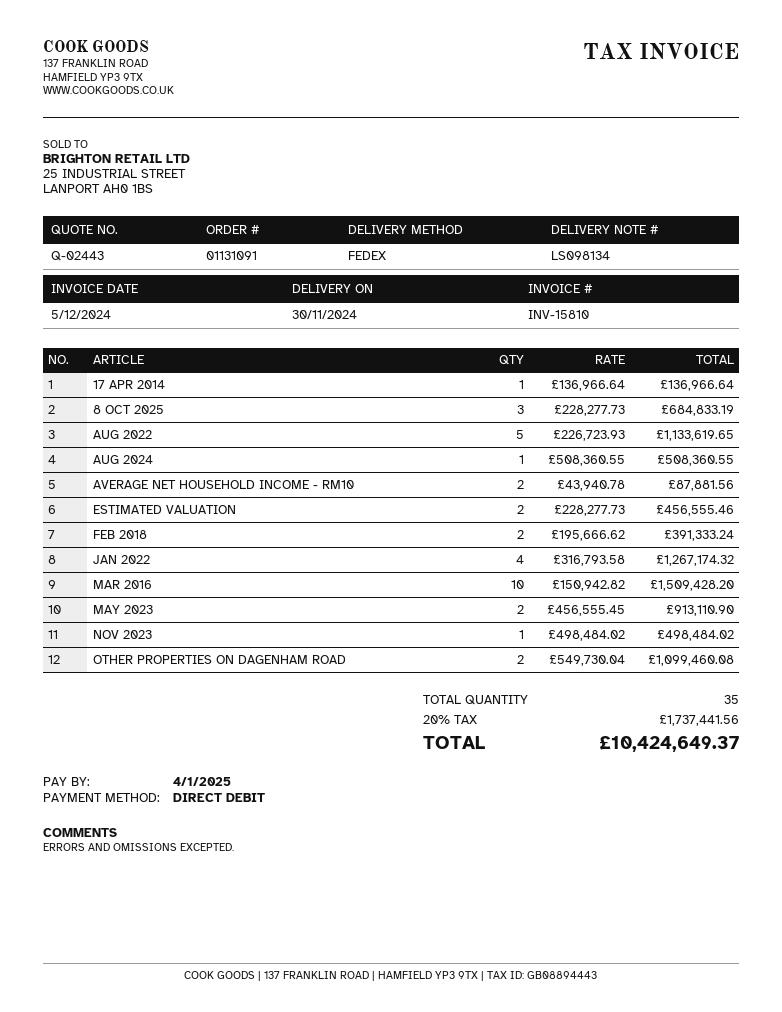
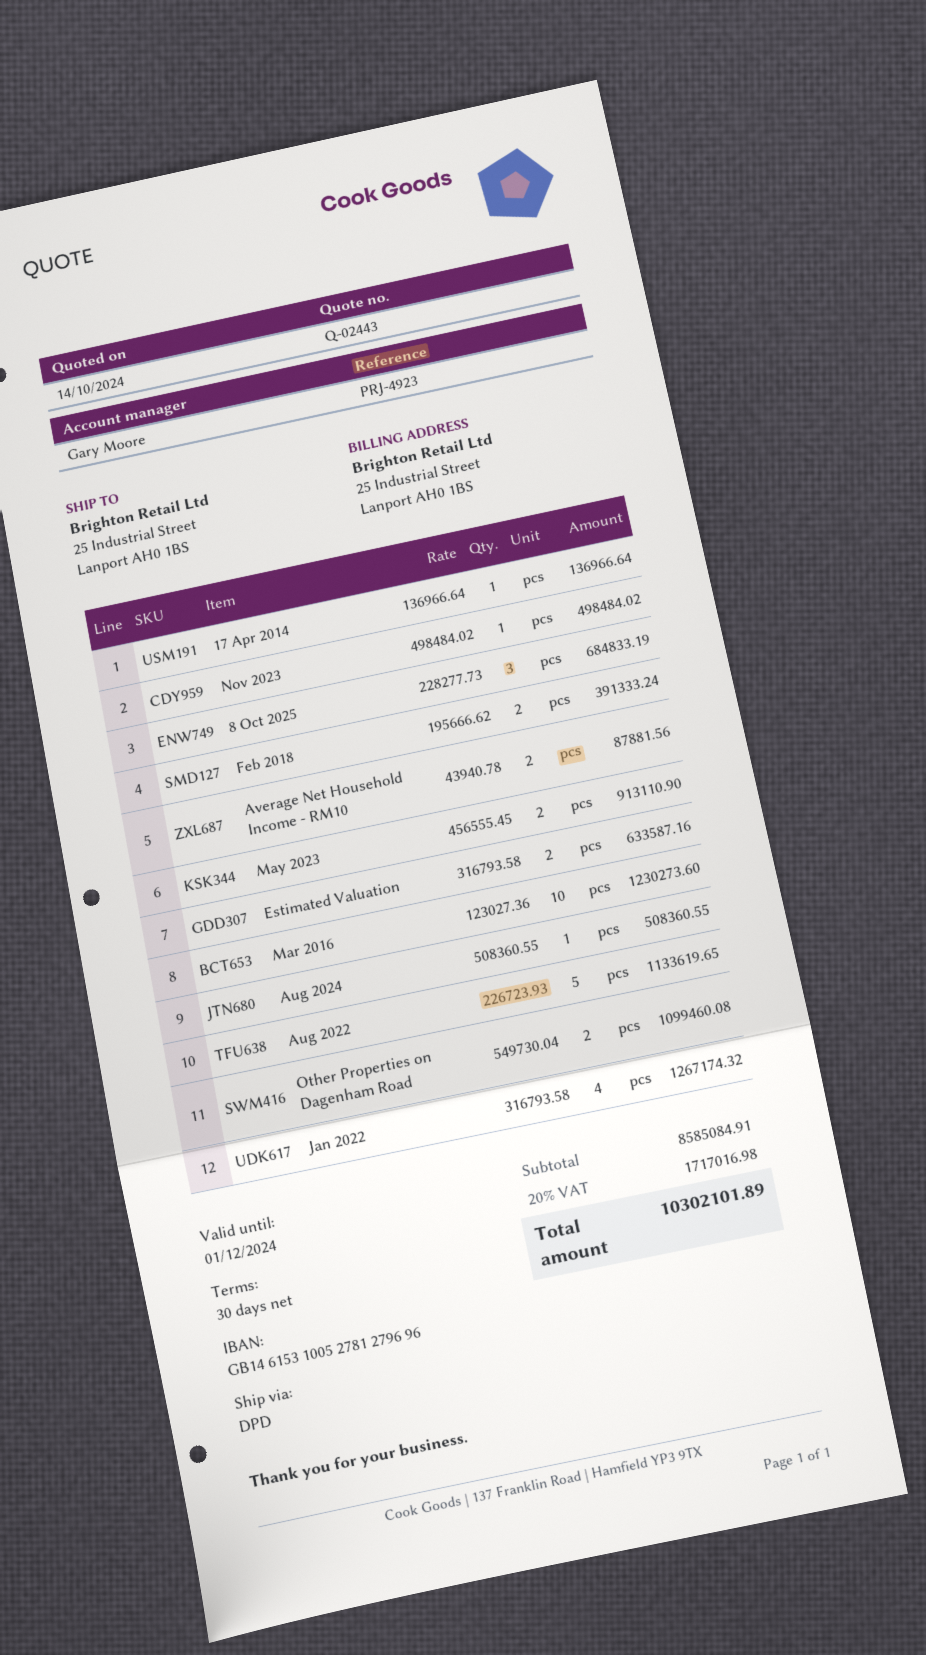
shipping method: FedEx -> DPD
ESTIMATED VALUATION: 2 x 228277.73 = 456555.46 -> 2 x 316793.58 = 633587.16
MAR 2016: 10 x 150942.82 = 1509428.20 -> 10 x 123027.36 = 1230273.60
tax: 20% = 1737441.56 -> 20% = 1717016.98
total: 10424649.37 -> 10302101.89

